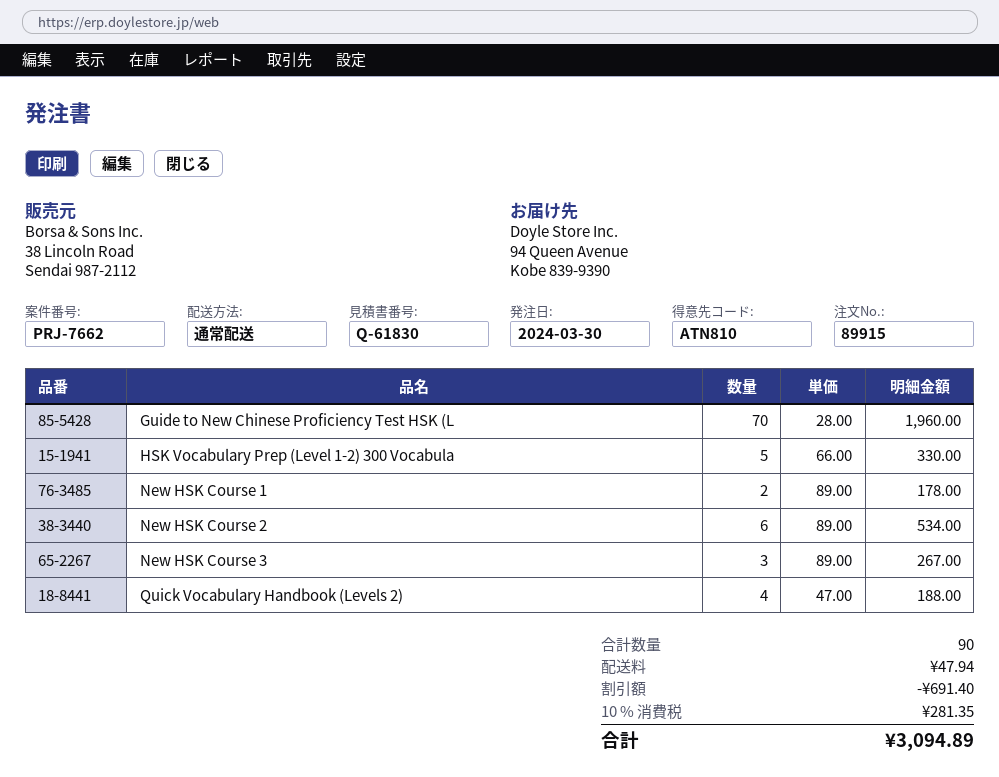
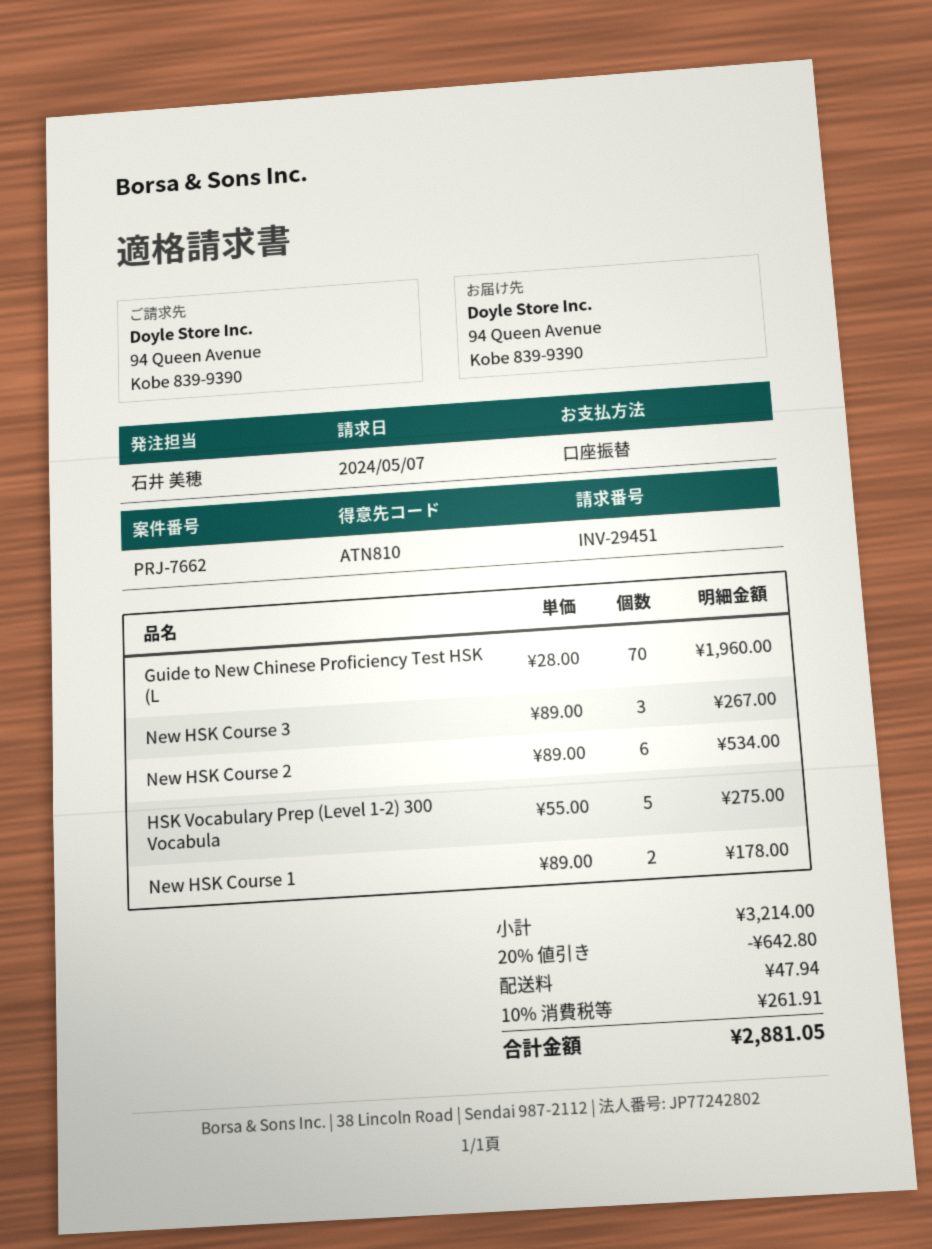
HSK Vocabulary Prep (Level 1-2) 300 Vocabula: 5 x 66.00 = 330.00 -> 5 x 55.00 = 275.00
Quick Vocabulary Handbook (Levels 2): 4 x 47.00 = 188.00 -> none
discount: 691.40 -> 642.80
tax: 10% = 281.35 -> 10% = 261.91
total: 3094.89 -> 2881.05

